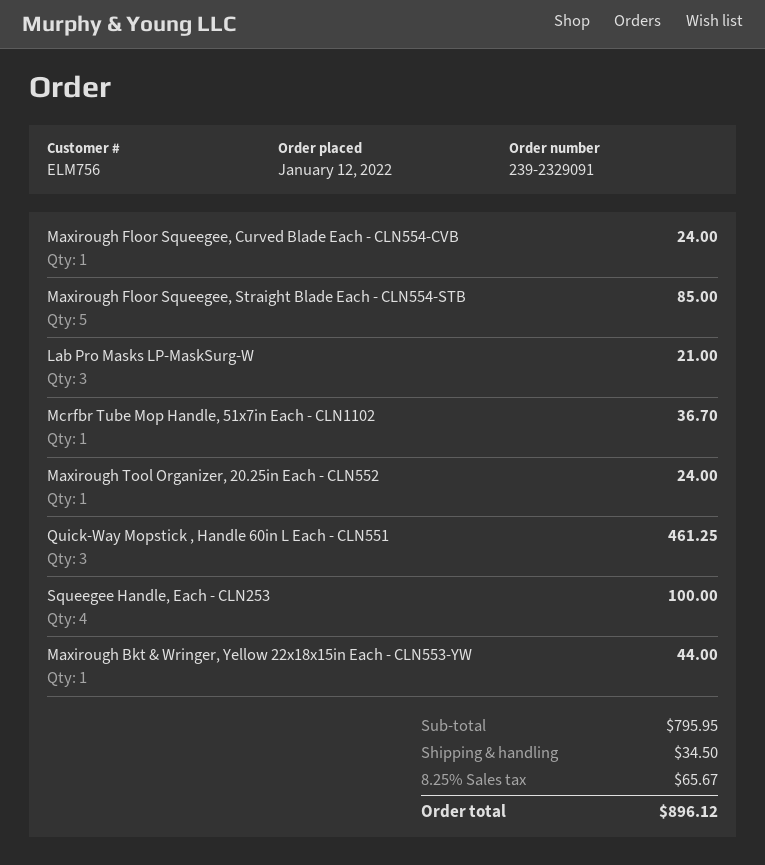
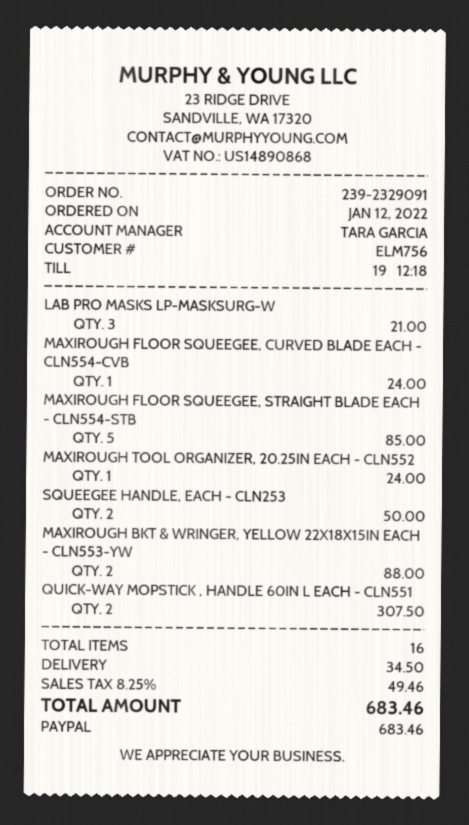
Mcrfbr Tube Mop Handle, 51x7in Each - CLN1102: 1 for 36.70 -> none
Quick-Way Mopstick , Handle 60in L Each - CLN551: 3 for 461.25 -> 2 for 307.50
Squeegee Handle, Each - CLN253: 4 for 100.00 -> 2 for 50.00
Maxirough Bkt & Wringer, Yellow 22x18x15in Each - CLN553-YW: 1 for 44.00 -> 2 for 88.00
tax: 8.25% = 65.67 -> 8.25% = 49.46
total: 896.12 -> 683.46

